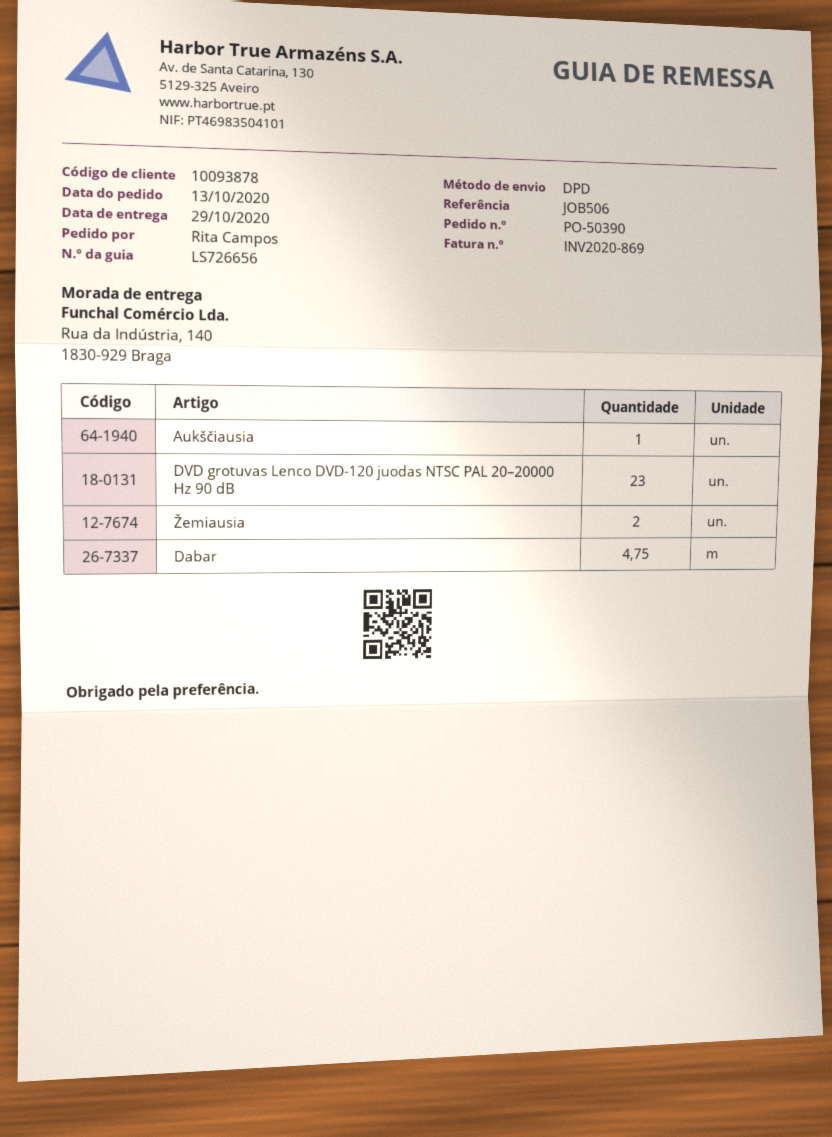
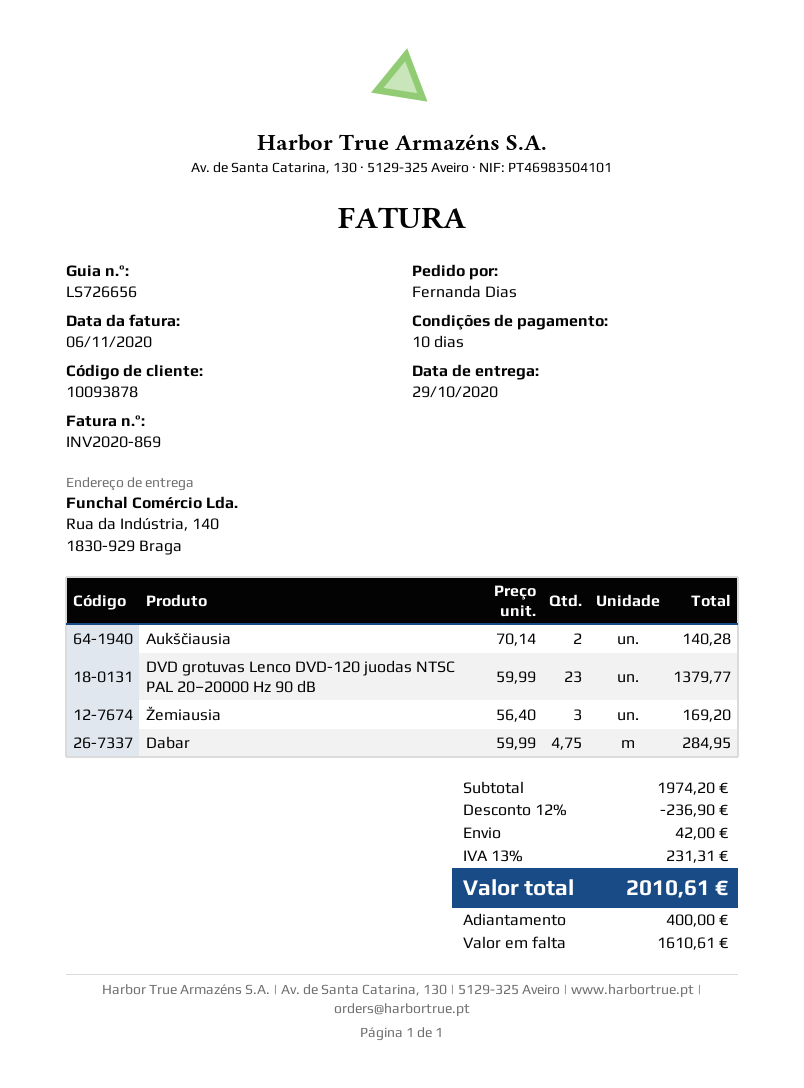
ordered by: Rita Campos -> Fernanda Dias
Aukščiausia: 1 -> 2
Žemiausia: 2 -> 3

